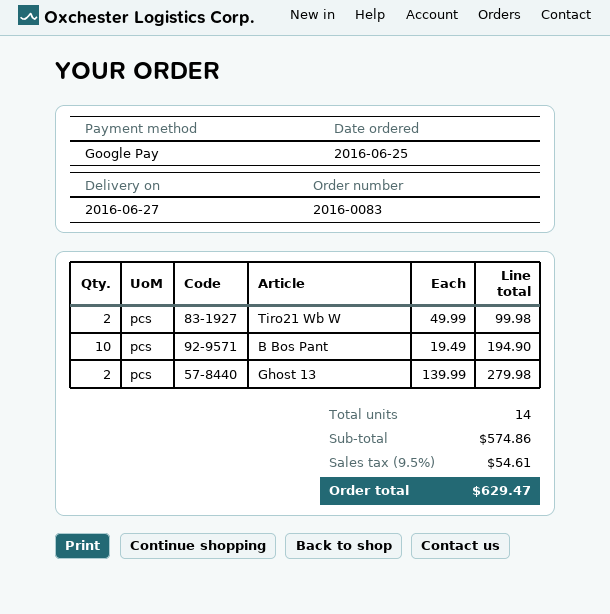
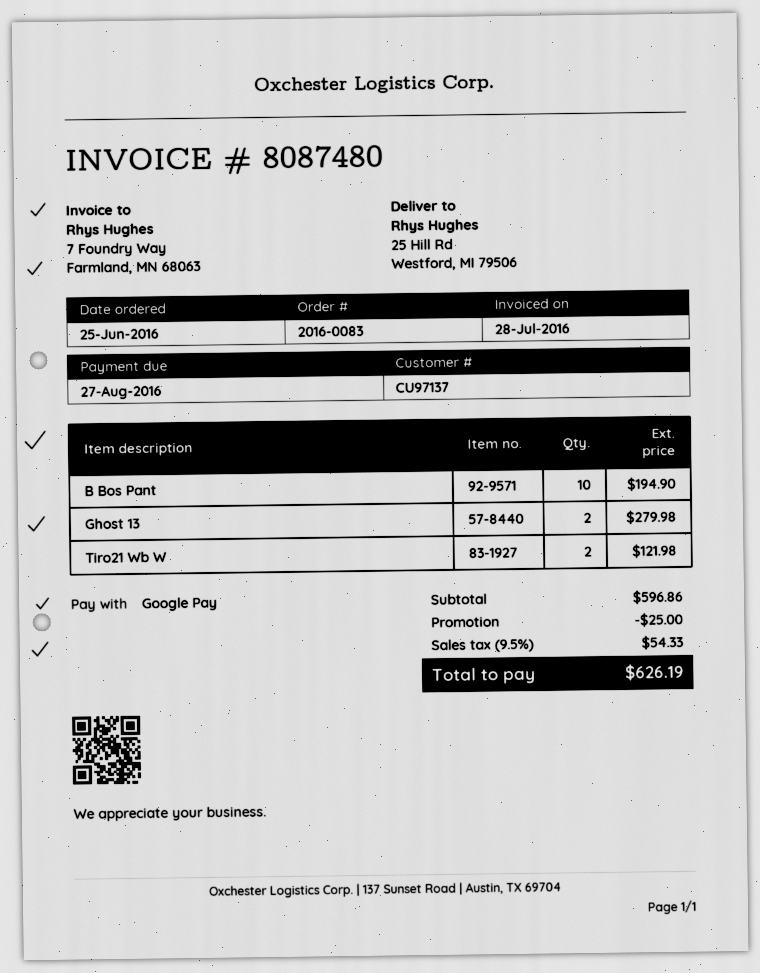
Tiro21 Wb W: 2 for 99.98 -> 2 for 121.98
subtotal: 574.86 -> 596.86
discount: none -> 25.00
tax: 9.5% = 54.61 -> 9.5% = 54.33
total: 629.47 -> 626.19

